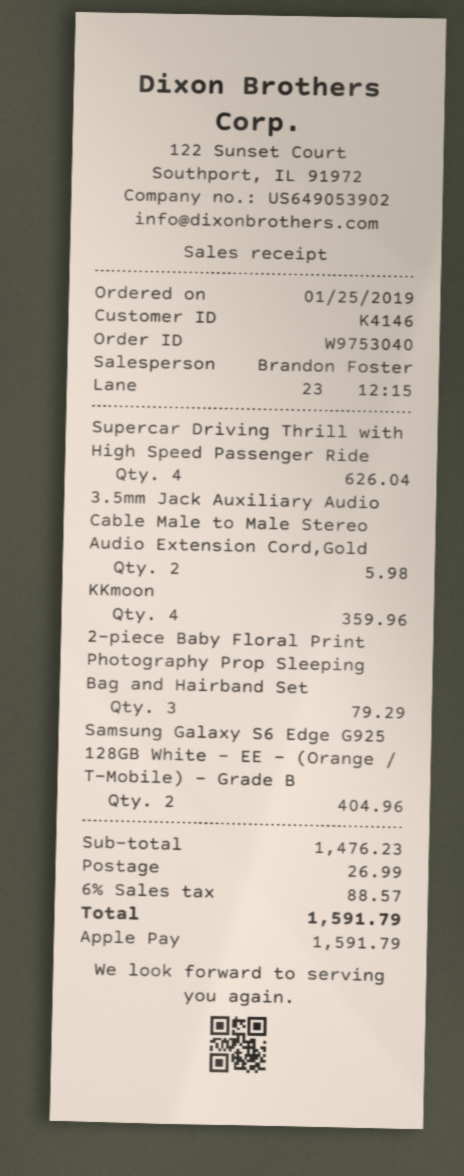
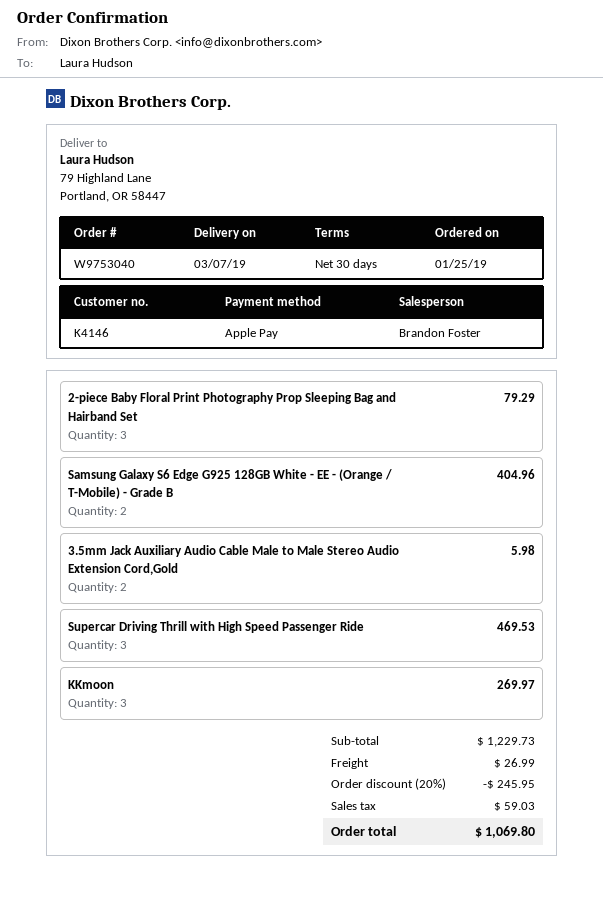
Supercar Driving Thrill with High Speed Passenger Ride: 4 for 626.04 -> 3 for 469.53
KKmoon: 4 for 359.96 -> 3 for 269.97
subtotal: 1476.23 -> 1229.73
discount: none -> 20% = 245.95
tax: 88.57 -> 59.03
total: 1591.79 -> 1069.80

